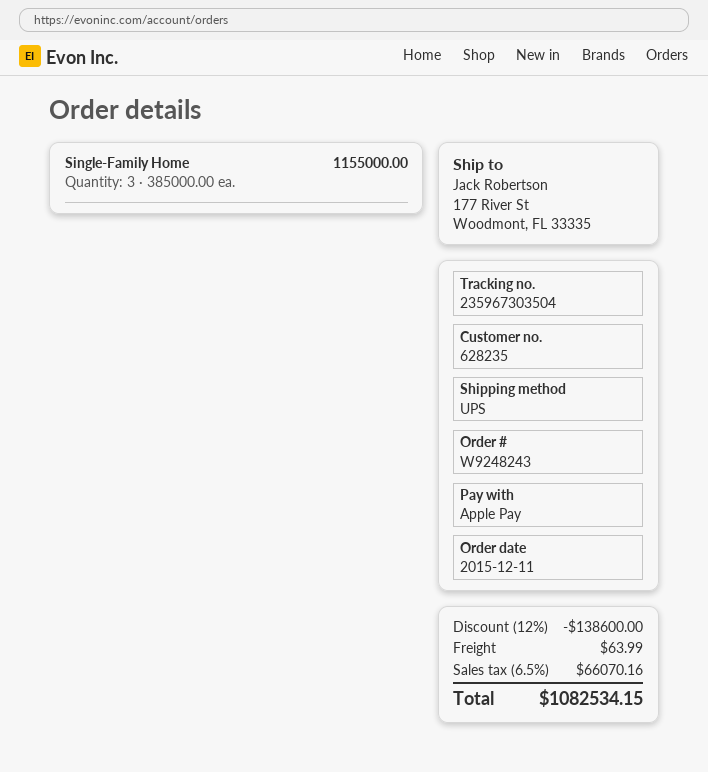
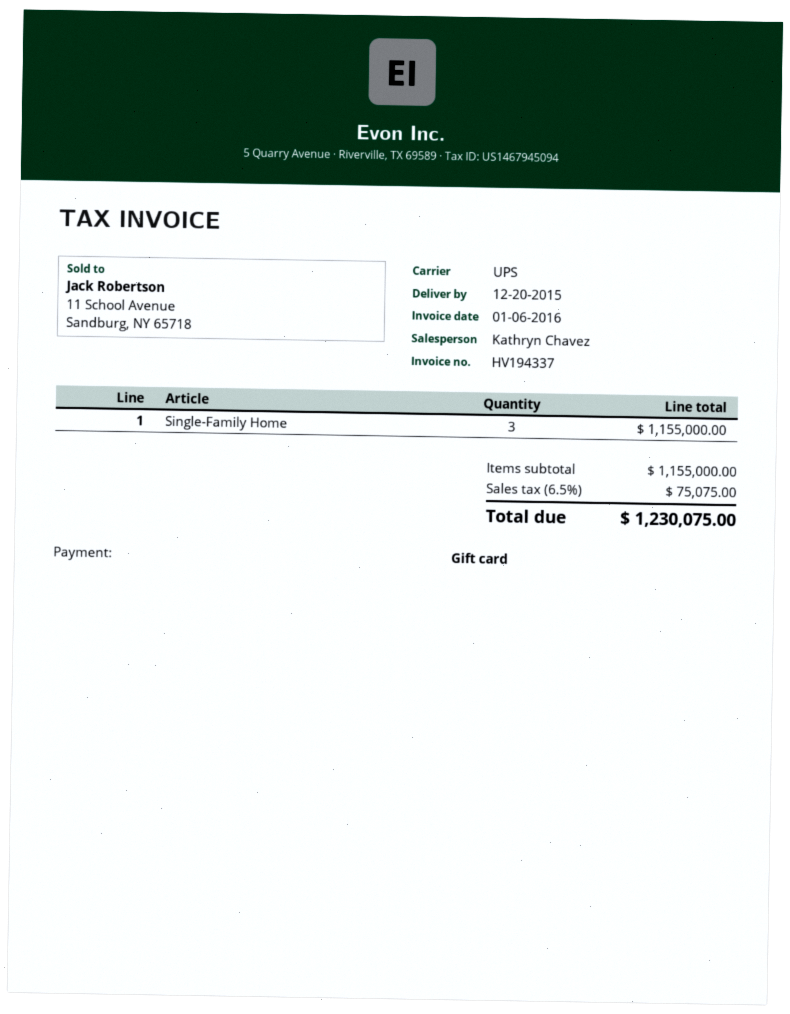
payment method: Apple Pay -> gift card
discount: 12% = 138600.00 -> none
shipping: 63.99 -> none
tax: 6.5% = 66070.16 -> 6.5% = 75075.00
total: 1082534.15 -> 1230075.00

